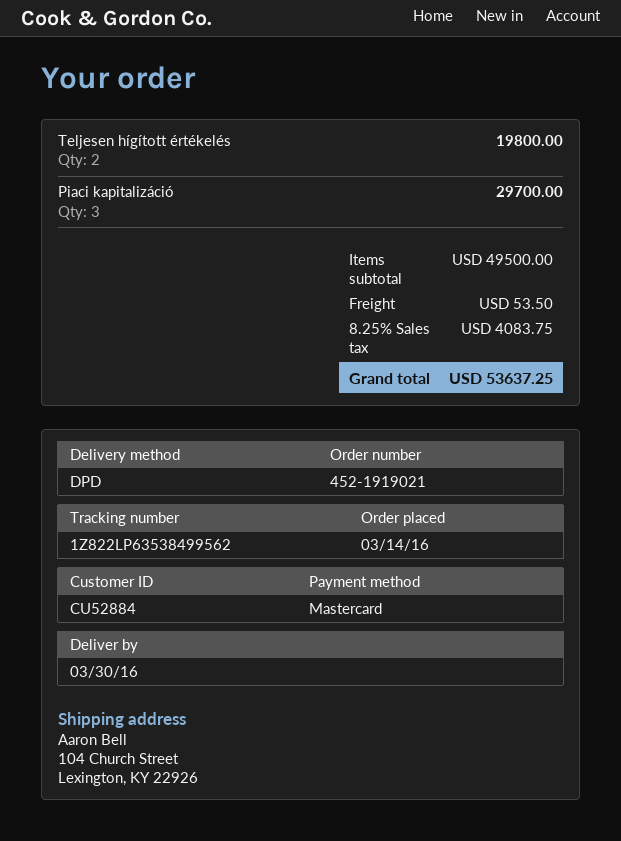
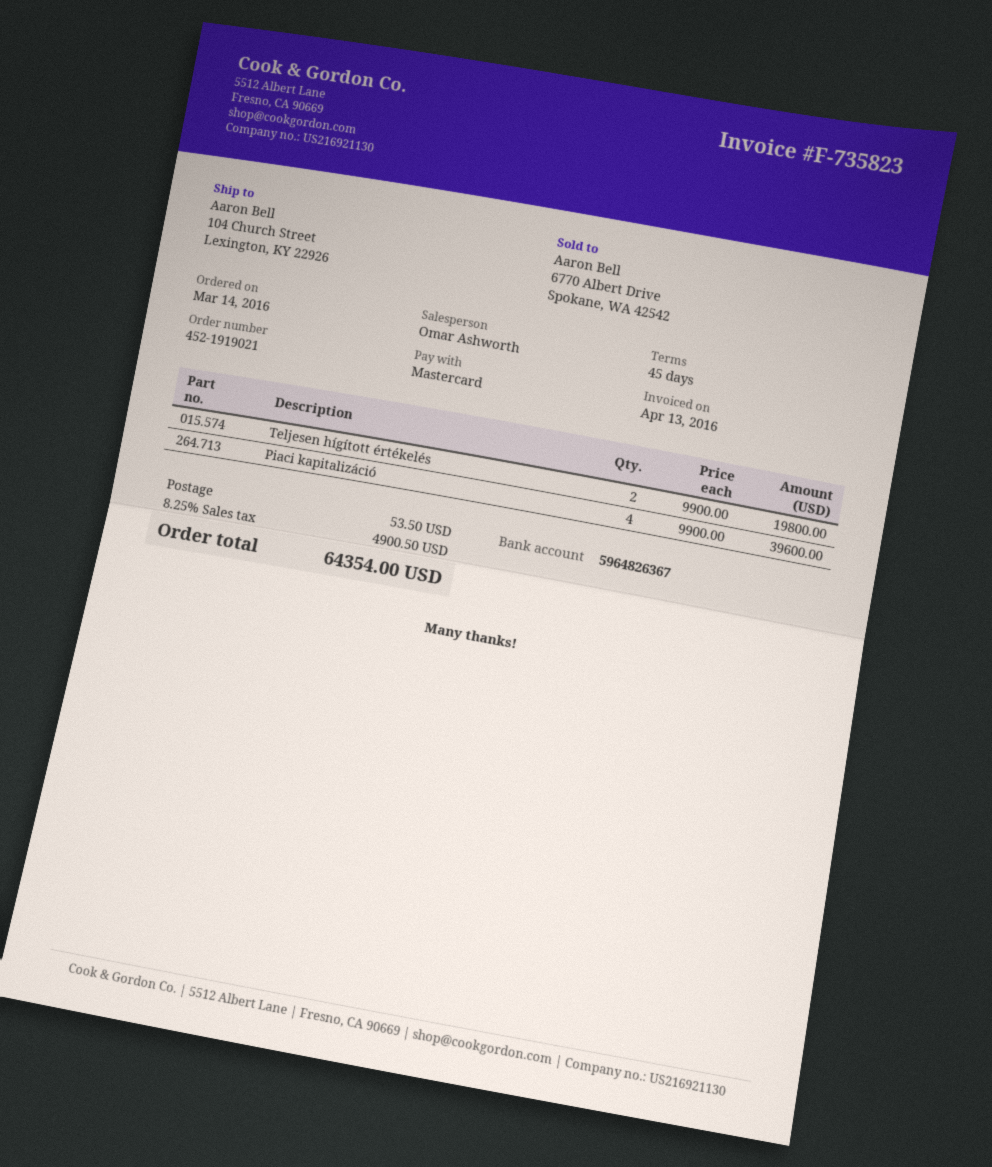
Piaci kapitalizáció: 3 for 29700.00 -> 4 for 39600.00
tax: 8.25% = 4083.75 -> 8.25% = 4900.50
total: 53637.25 -> 64354.00

